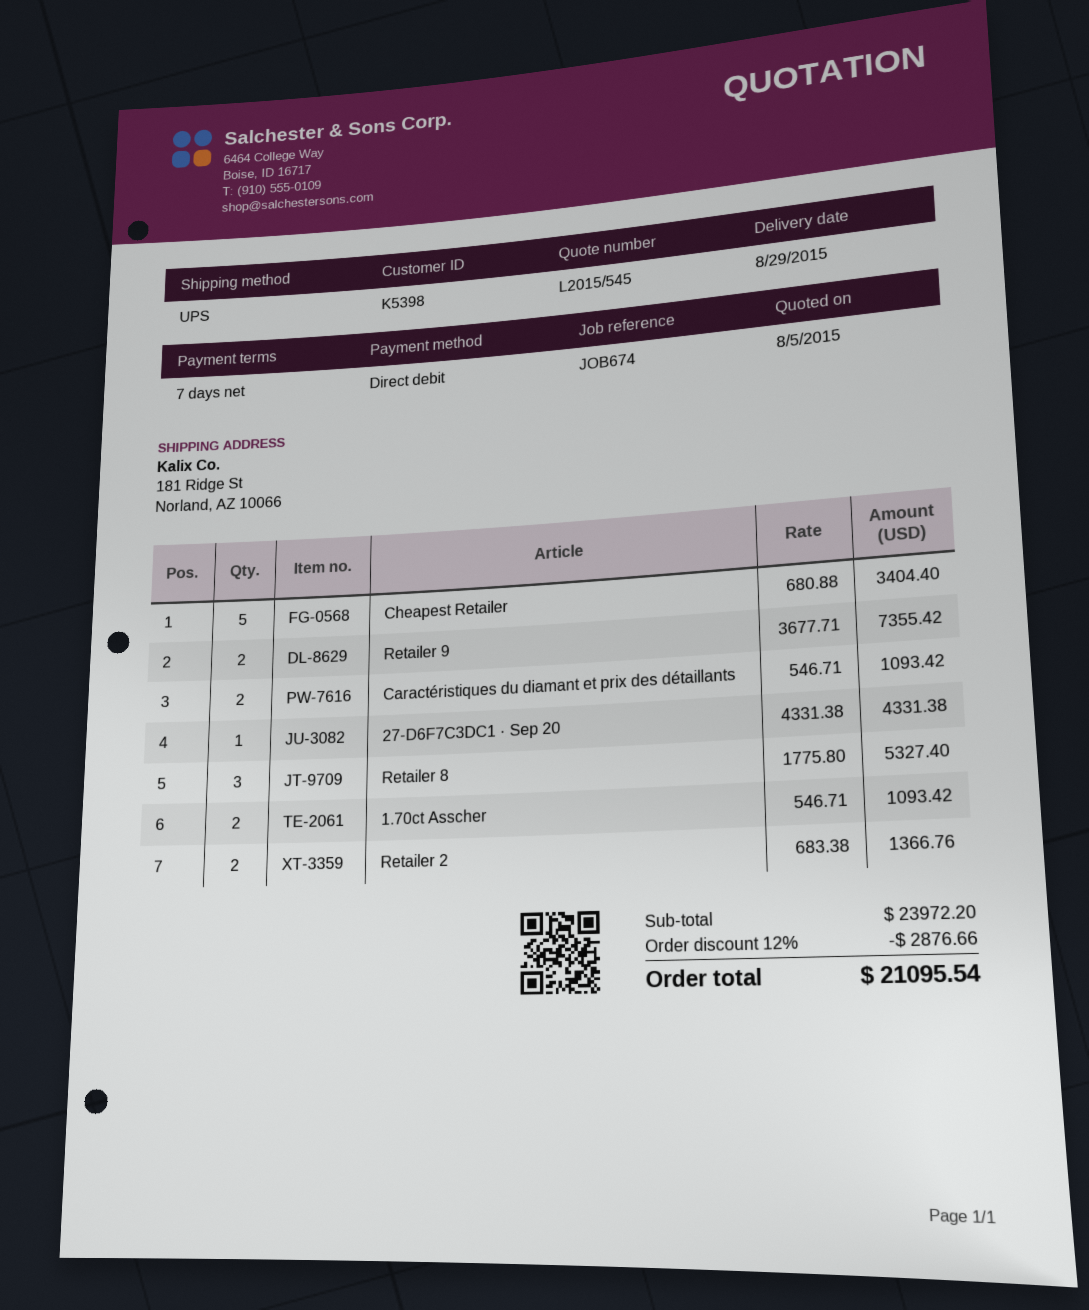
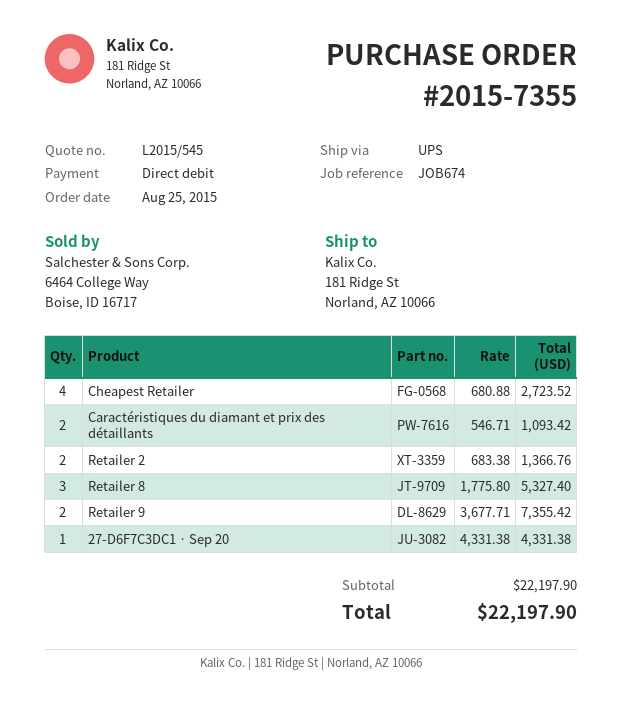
Cheapest Retailer: 5 x 680.88 = 3404.40 -> 4 x 680.88 = 2723.52
1.70ct Asscher: 2 x 546.71 = 1093.42 -> none
subtotal: 23972.20 -> 22197.90
discount: 12% = 2876.66 -> none
total: 21095.54 -> 22197.90

